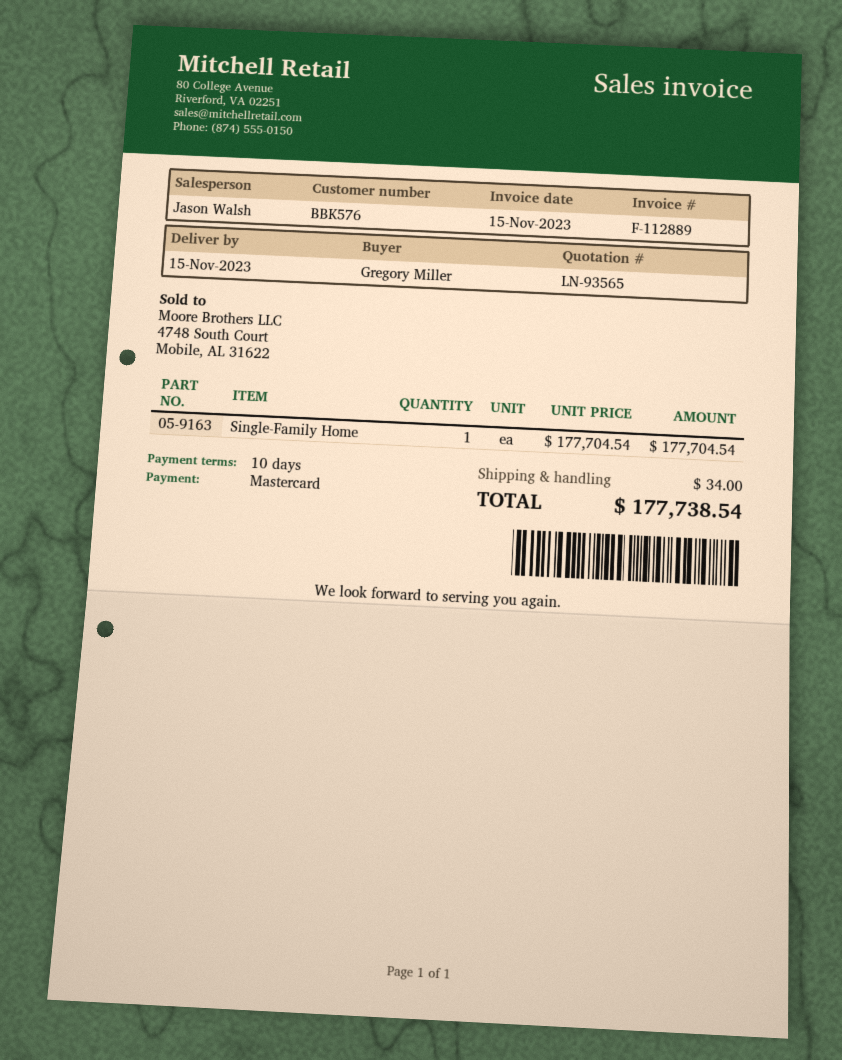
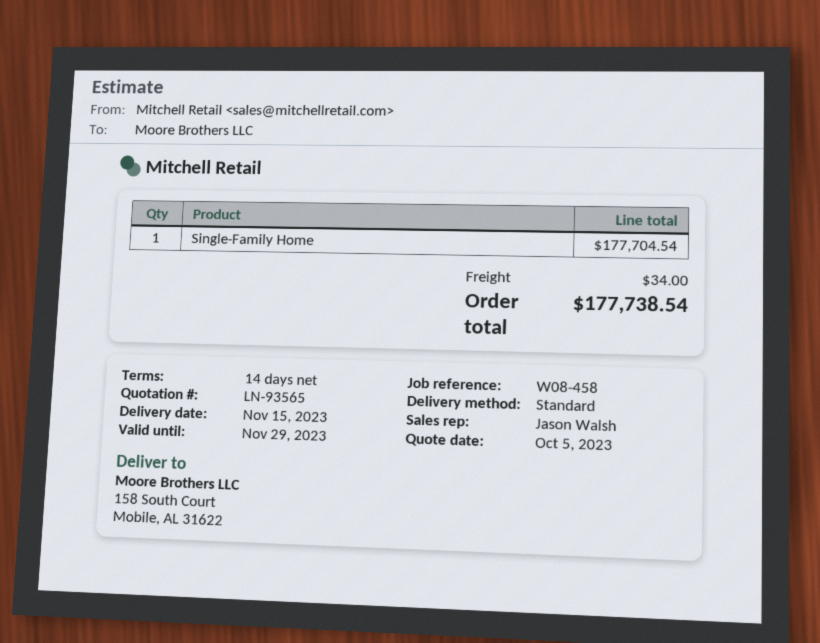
payment terms: 10 days -> 14 days

